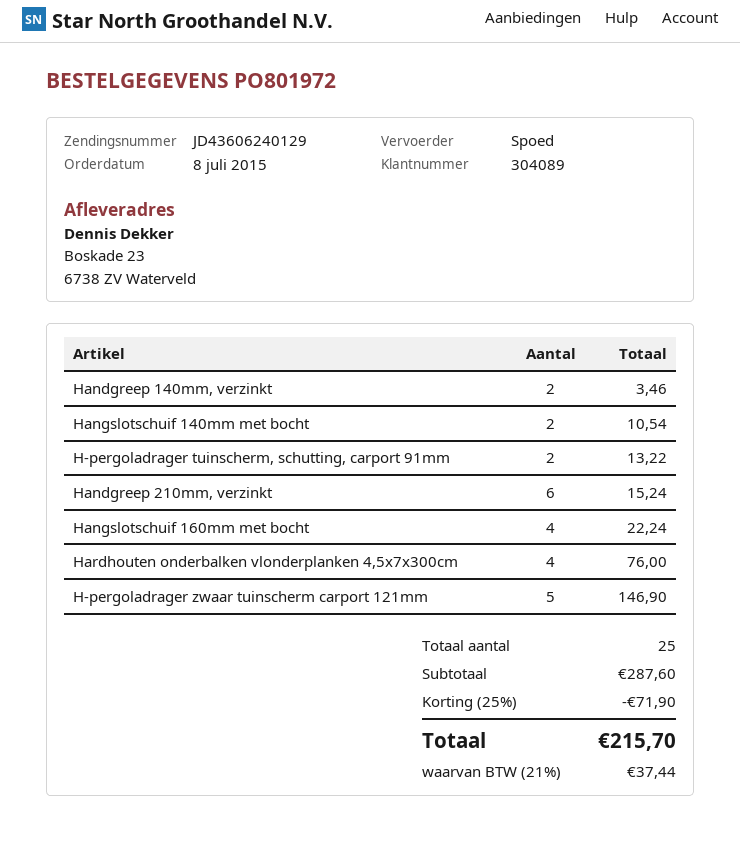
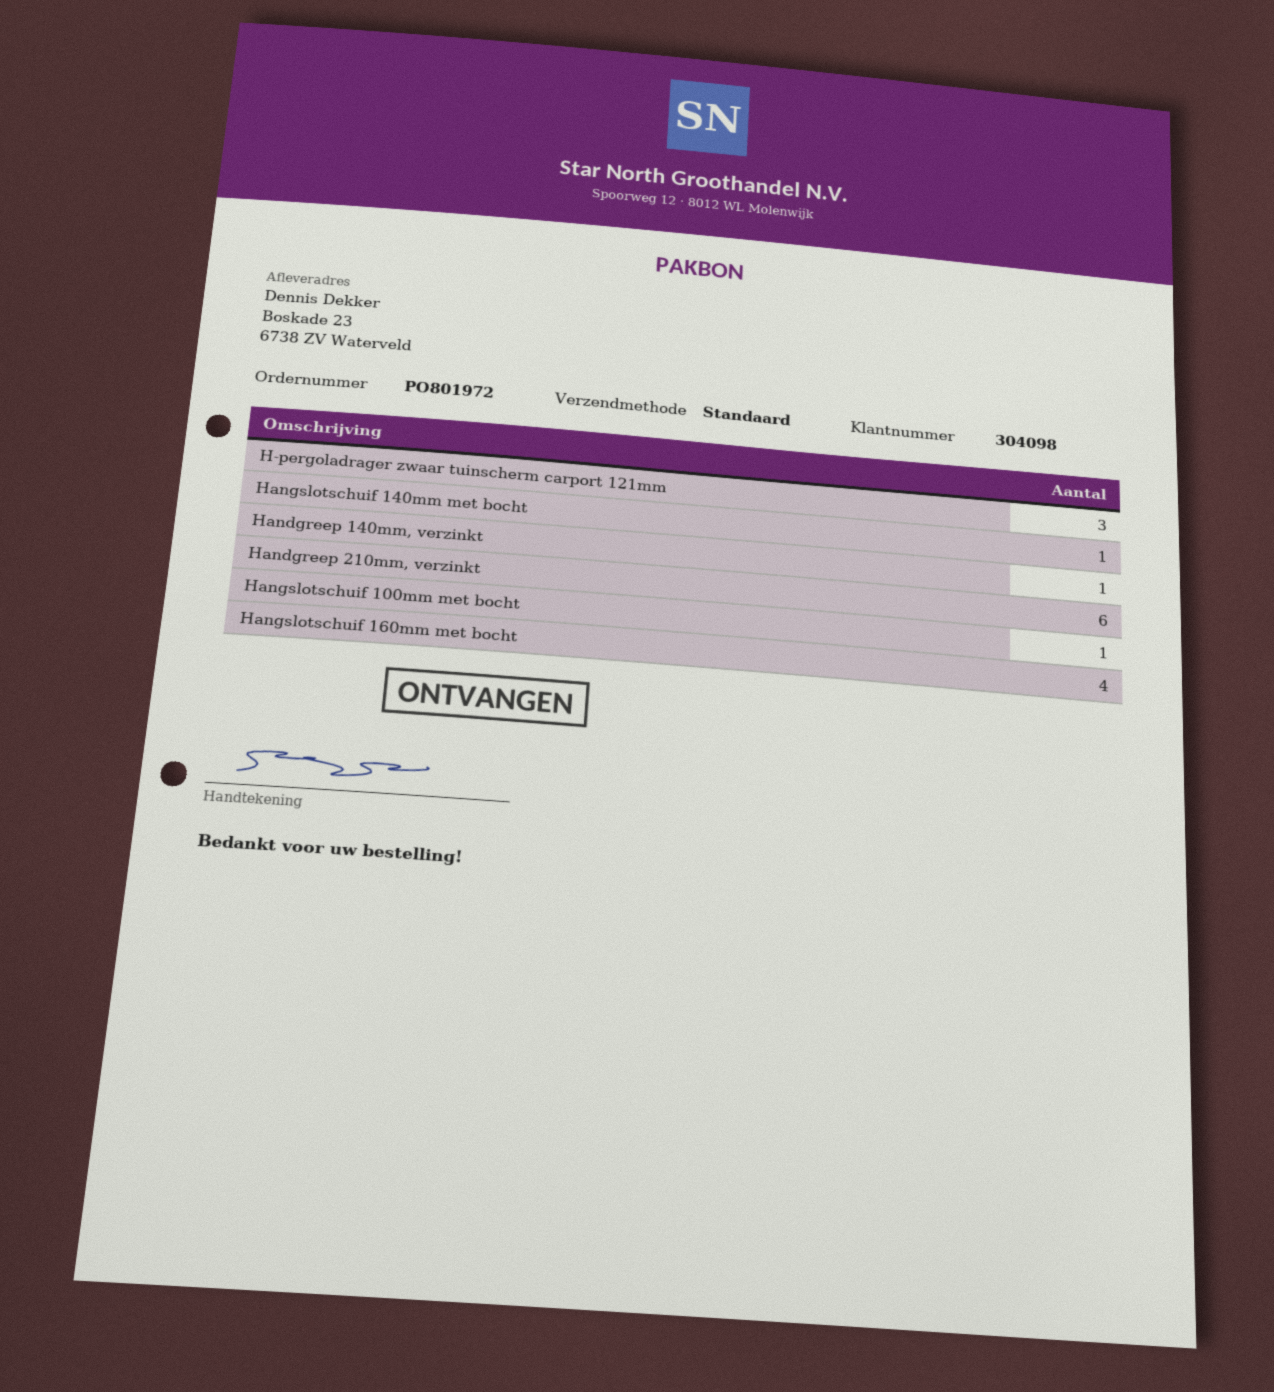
customer number: 304089 -> 304098
shipping method: express -> standard
Handgreep 140mm, verzinkt: 2 -> 1
Hangslotschuif 140mm met bocht: 2 -> 1
H-pergoladrager tuinscherm, schutting, carport 91mm: 2 -> none
Hardhouten onderbalken vlonderplanken 4,5x7x300cm: 4 -> none
H-pergoladrager zwaar tuinscherm carport 121mm: 5 -> 3
Hangslotschuif 100mm met bocht: none -> 1

